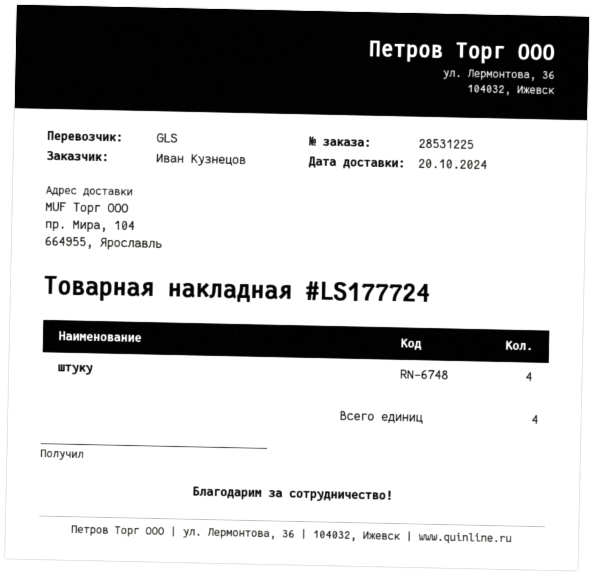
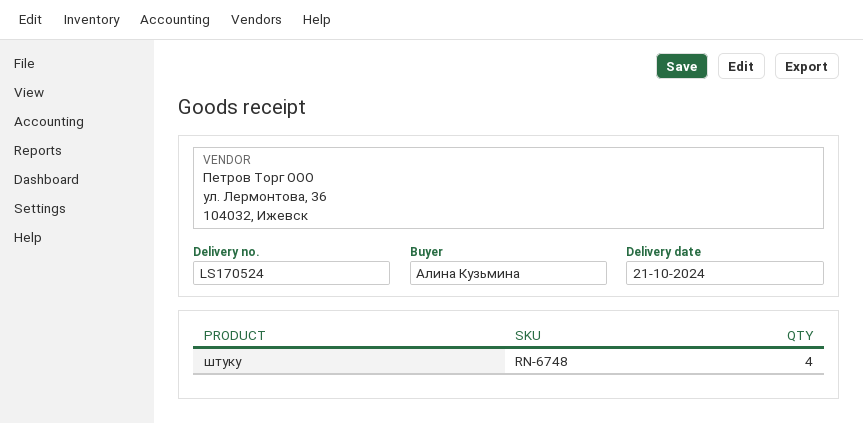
delivery note number: LS177724 -> LS170524
delivery date: 2024-10-20 -> 2024-10-21
ordered by: Иван Кузнецов -> Алина Кузьмина

